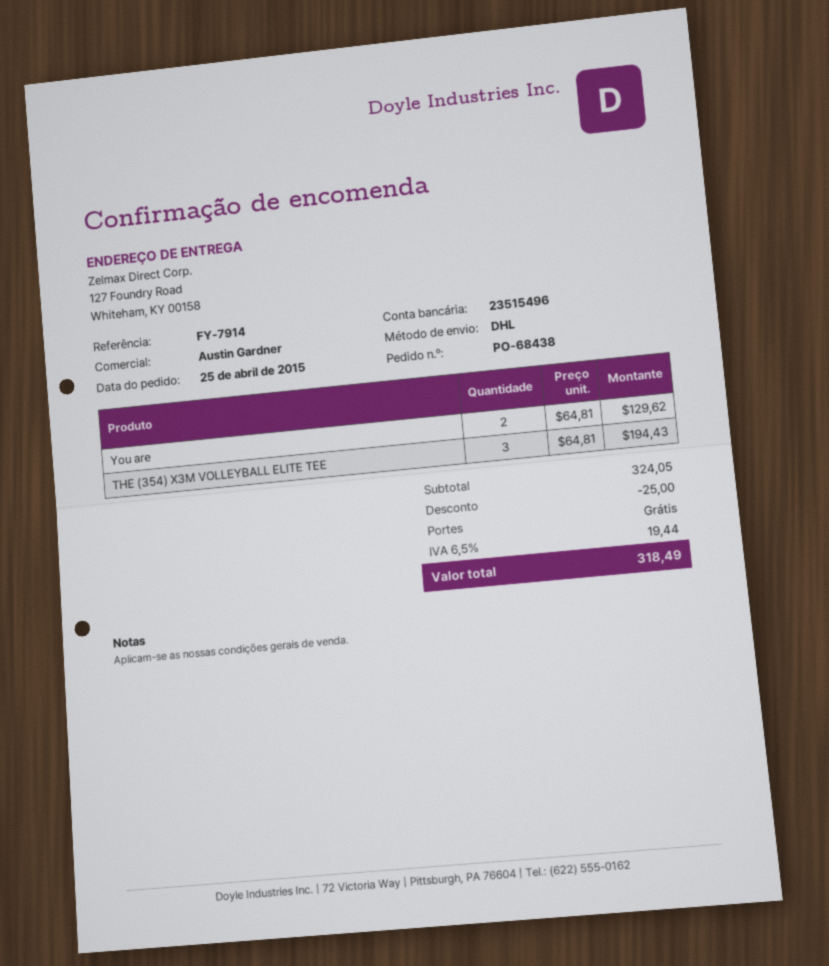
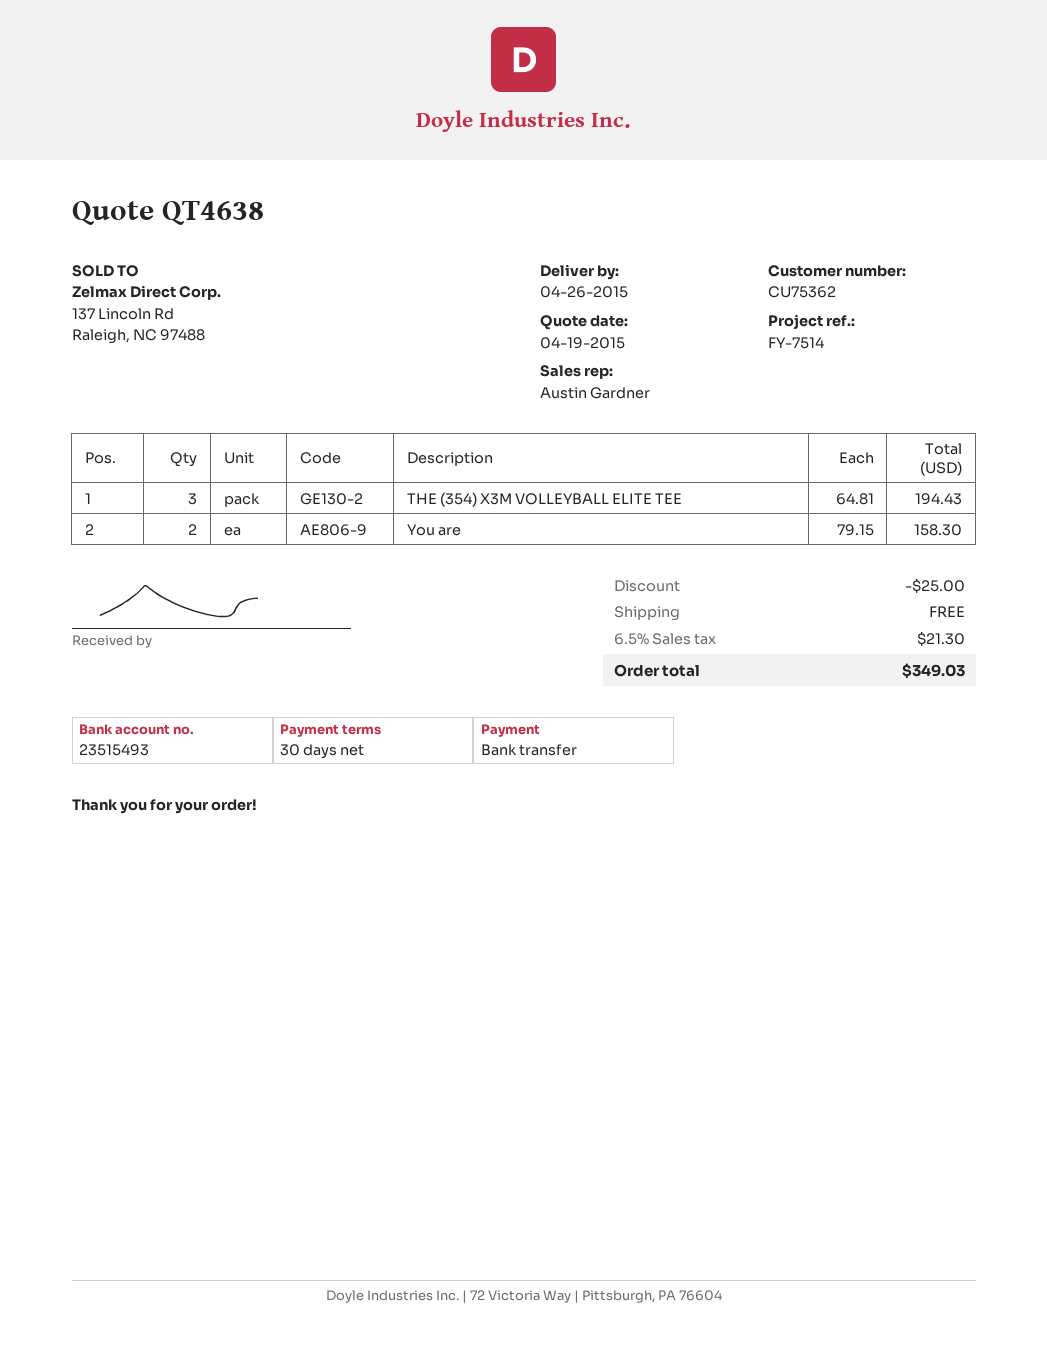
reference: FY-7914 -> FY-7514
bank account: 23515496 -> 23515493
You are: 2 x 64.81 = 129.62 -> 2 x 79.15 = 158.30
tax: 6.5% = 19.44 -> 6.5% = 21.30
total: 318.49 -> 349.03

